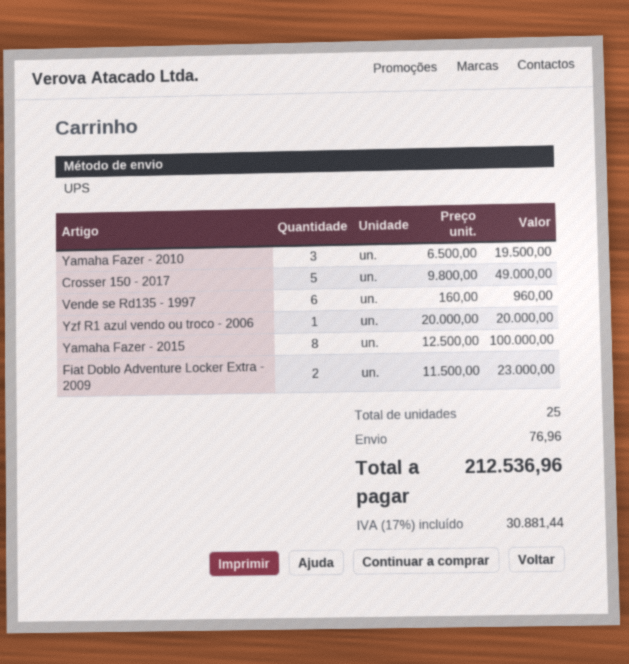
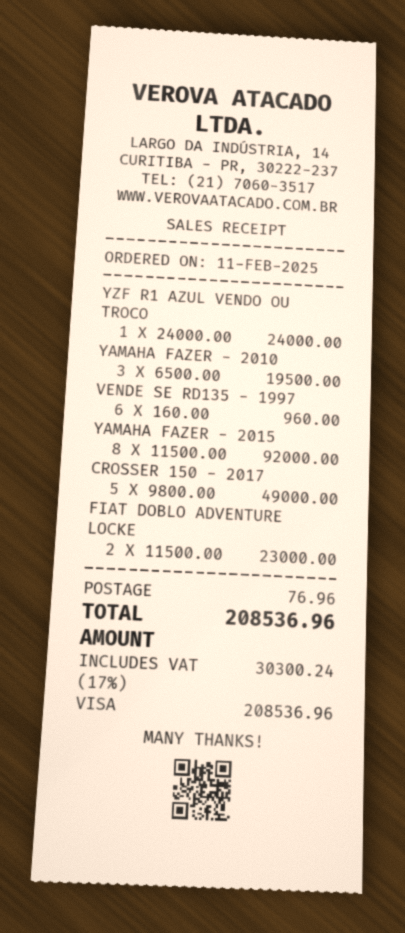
Yzf R1 azul vendo ou troco - 2006: 1 x 20000.00 = 20000.00 -> 1 x 24000.00 = 24000.00
Yamaha Fazer - 2015: 8 x 12500.00 = 100000.00 -> 8 x 11500.00 = 92000.00
tax: 17% = 30881.44 -> 17% = 30300.24
total: 212536.96 -> 208536.96

